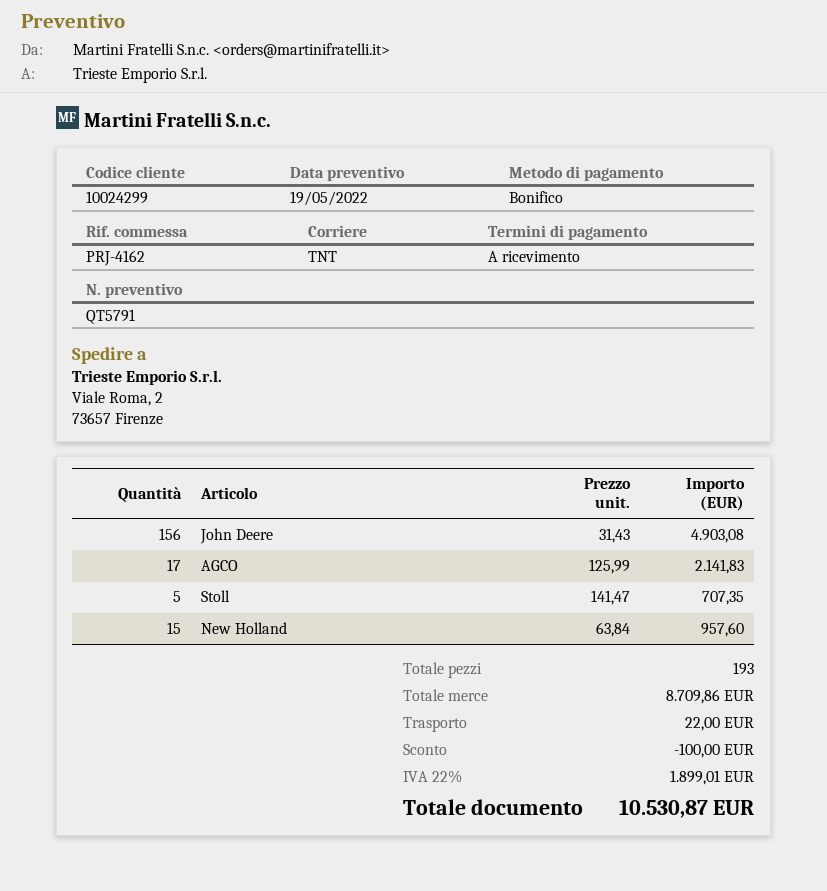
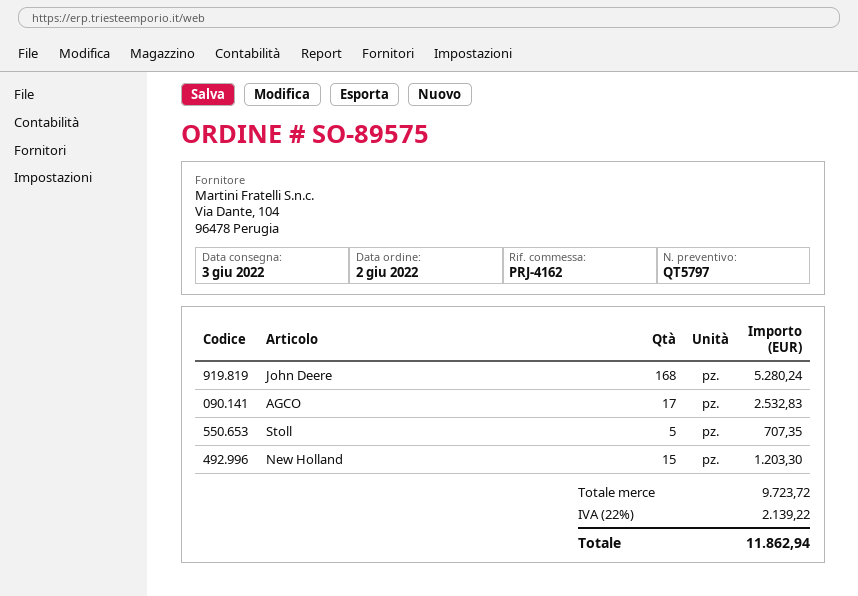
quote number: QT5791 -> QT5797
John Deere: 156 for 4903.08 -> 168 for 5280.24
AGCO: 17 for 2141.83 -> 17 for 2532.83
New Holland: 15 for 957.60 -> 15 for 1203.30
subtotal: 8709.86 -> 9723.72
discount: 100.00 -> none
shipping: 22.00 -> none
tax: 22% = 1899.01 -> 22% = 2139.22
total: 10530.87 -> 11862.94

